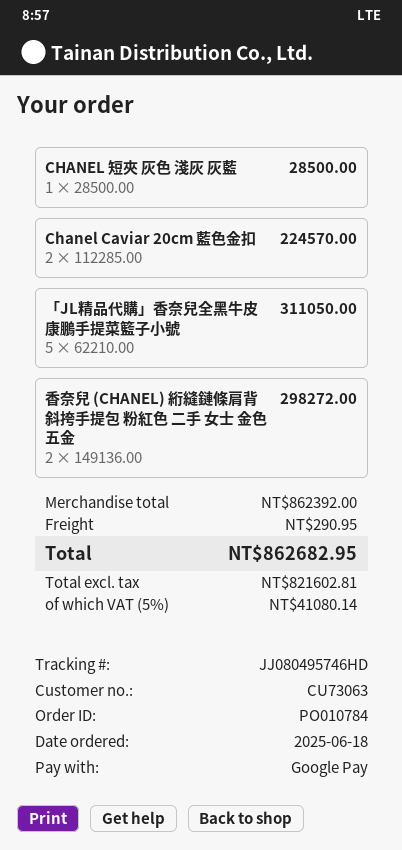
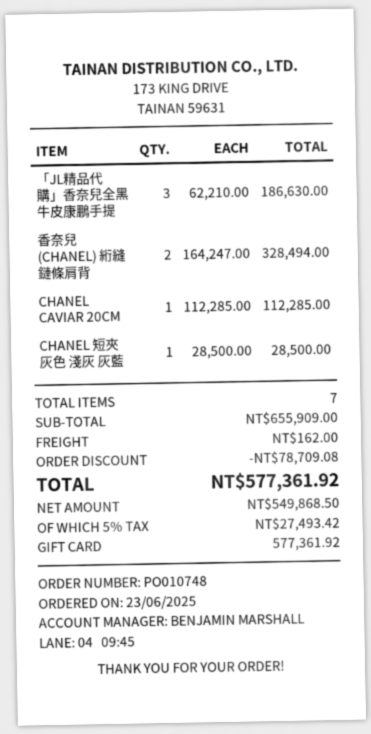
order number: PO010784 -> PO010748
order date: 2025-06-18 -> 2025-06-23
payment method: Google Pay -> gift card
Chanel Caviar 20cm 藍色金扣: 2 x 112285.00 = 224570.00 -> 1 x 112285.00 = 112285.00
「JL精品代購」香奈兒全黑牛皮康鵬手提菜籃子小號: 5 x 62210.00 = 311050.00 -> 3 x 62210.00 = 186630.00
香奈兒 (CHANEL) 絎縫鏈條肩背斜挎手提包 粉紅色 二手 女士 金色五金: 2 x 149136.00 = 298272.00 -> 2 x 164247.00 = 328494.00
subtotal: 862392.00 -> 655909.00
discount: none -> 78709.08
shipping: 290.95 -> 162.00
net: 821602.81 -> 549868.50
tax: 5% = 41080.14 -> 5% = 27493.42
total: 862682.95 -> 577361.92

